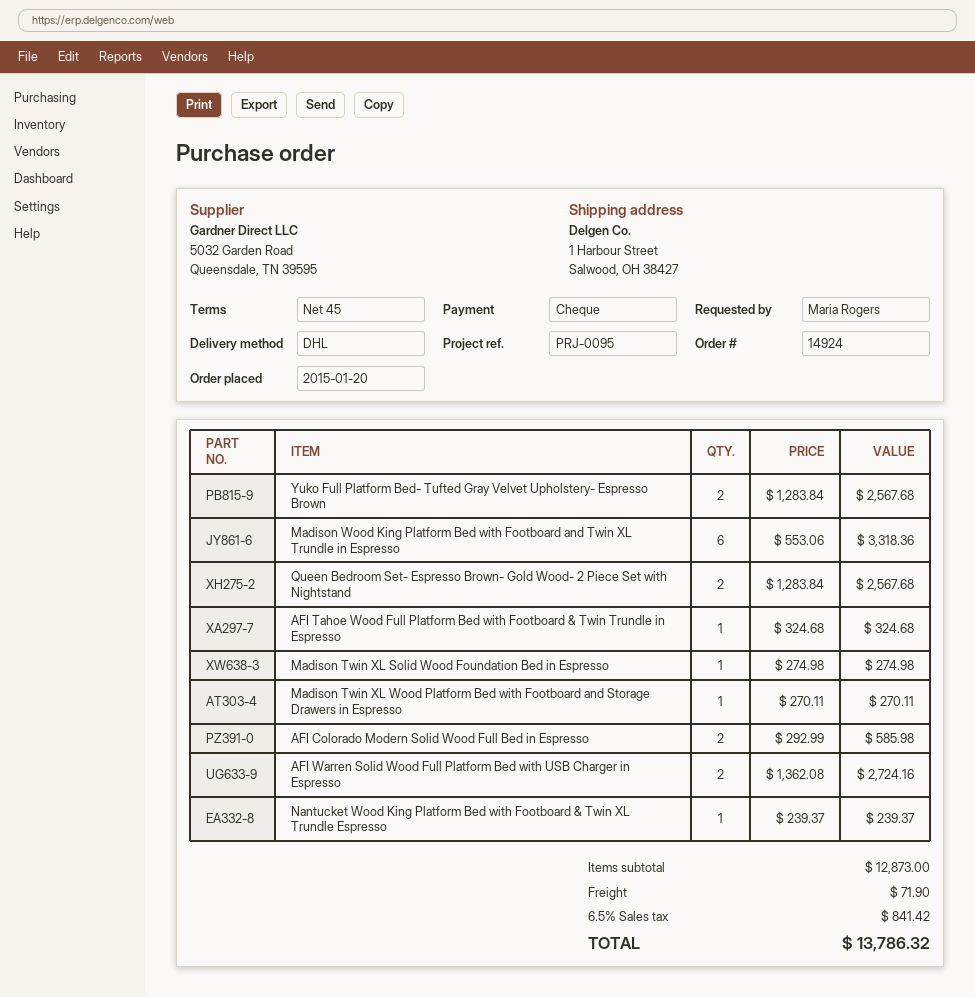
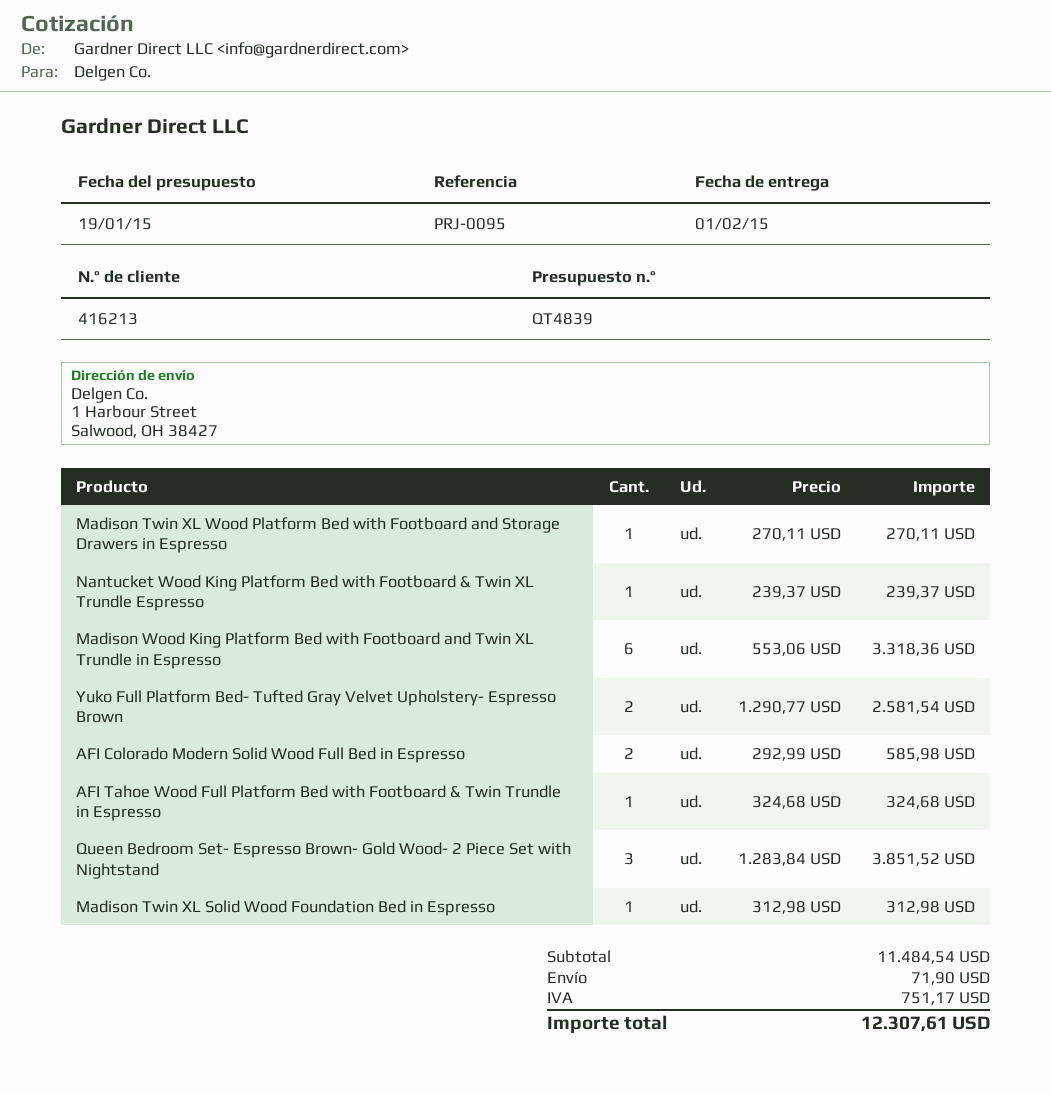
Yuko Full Platform Bed- Tufted Gray Velvet Upholstery- Espresso Brown: 2 x 1283.84 = 2567.68 -> 2 x 1290.77 = 2581.54
Queen Bedroom Set- Espresso Brown- Gold Wood- 2 Piece Set with Nightstand: 2 x 1283.84 = 2567.68 -> 3 x 1283.84 = 3851.52
Madison Twin XL Solid Wood Foundation Bed in Espresso: 1 x 274.98 = 274.98 -> 1 x 312.98 = 312.98
AFI Warren Solid Wood Full Platform Bed with USB Charger in Espresso: 2 x 1362.08 = 2724.16 -> none
subtotal: 12873.00 -> 11484.54
tax: 841.42 -> 751.17
total: 13786.32 -> 12307.61

